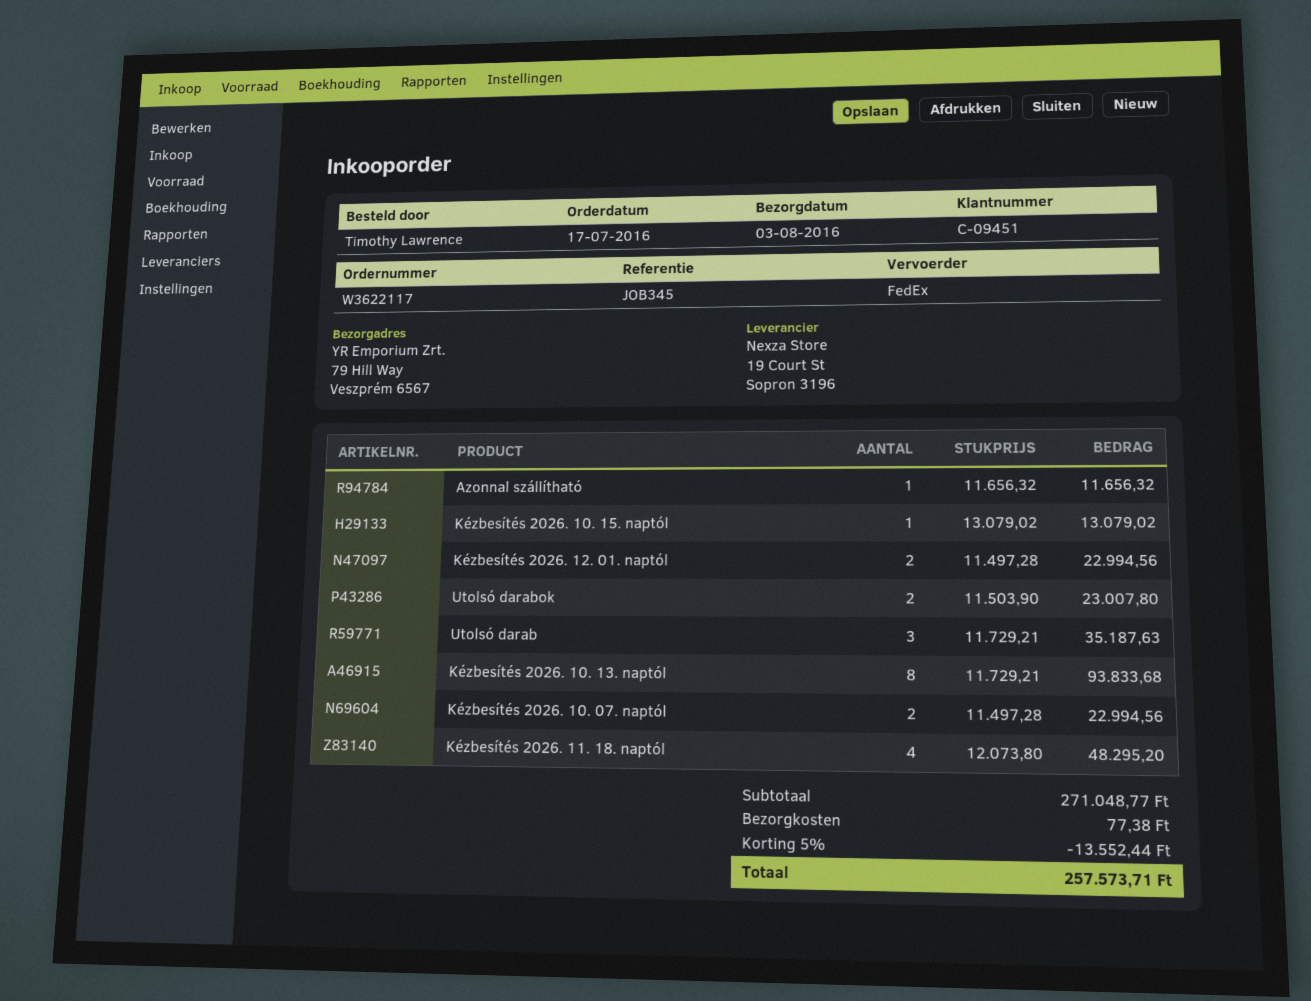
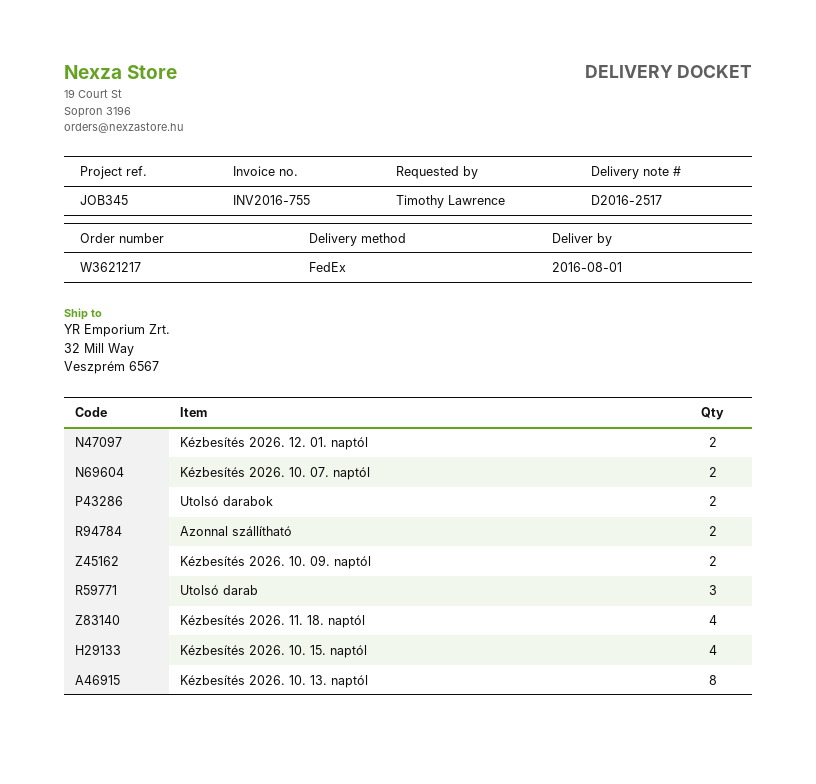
order number: W3622117 -> W3621217
delivery date: 2016-08-03 -> 2016-08-01
ship to: 79 Hill Way, Veszprém 6567 -> 32 Mill Way, Veszprém 6567
Azonnal szállítható: 1 -> 2
Kézbesítés 2026. 10. 15. naptól: 1 -> 4
Kézbesítés 2026. 10. 09. naptól: none -> 2

